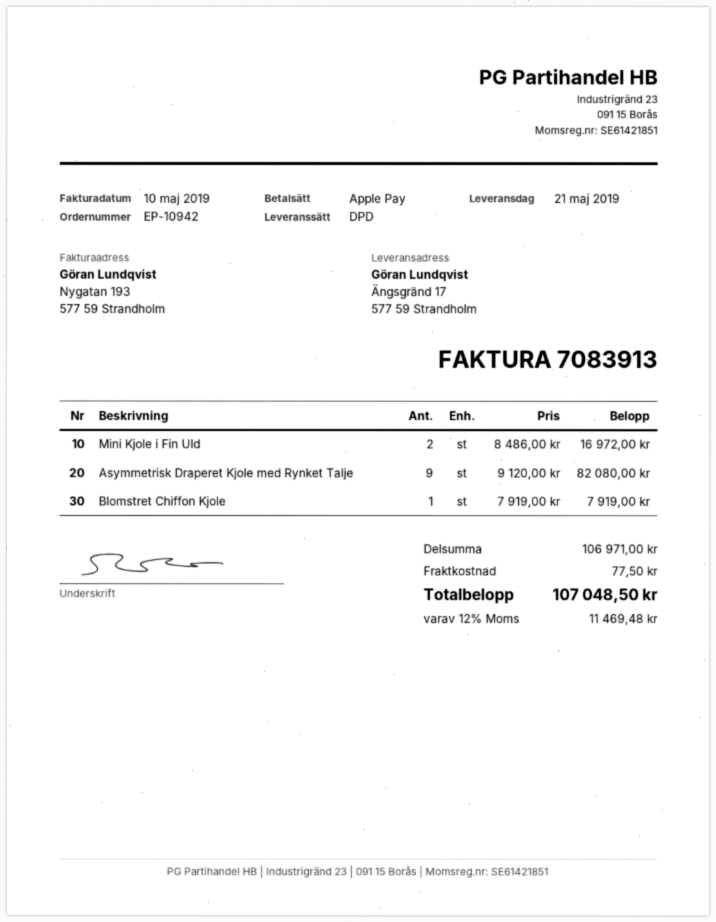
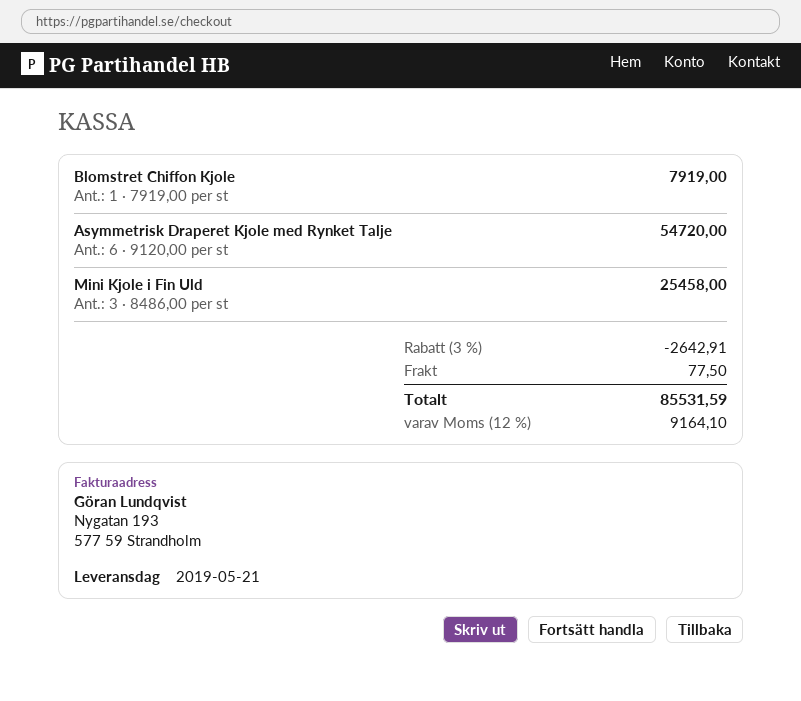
Mini Kjole i Fin Uld: 2 x 8486.00 = 16972.00 -> 3 x 8486.00 = 25458.00
Asymmetrisk Draperet Kjole med Rynket Talje: 9 x 9120.00 = 82080.00 -> 6 x 9120.00 = 54720.00
discount: none -> 3% = 2642.91
tax: 12% = 11469.48 -> 12% = 9164.10
total: 107048.50 -> 85531.59

